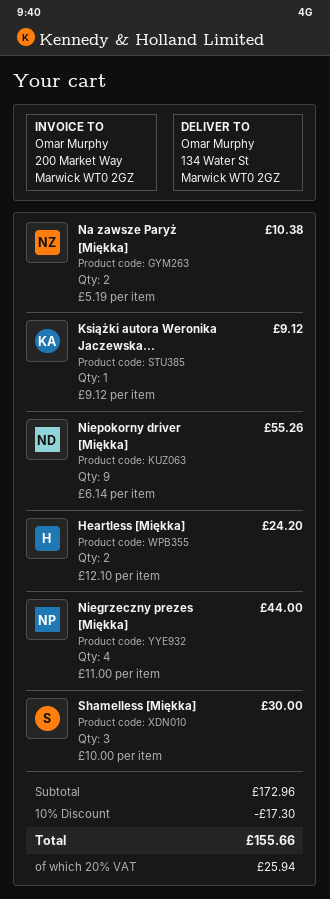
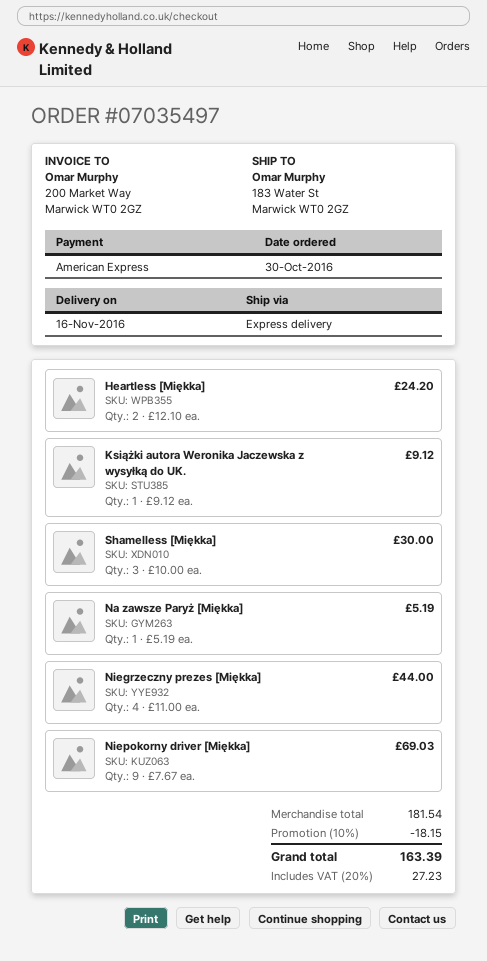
ship to: 134 Water St, Marwick WT0 2GZ -> 183 Water St, Marwick WT0 2GZ
Na zawsze Paryż [Miękka]: 2 x 5.19 = 10.38 -> 1 x 5.19 = 5.19
Niepokorny driver [Miękka]: 9 x 6.14 = 55.26 -> 9 x 7.67 = 69.03
subtotal: 172.96 -> 181.54
discount: 10% = 17.30 -> 10% = 18.15
tax: 20% = 25.94 -> 20% = 27.23
total: 155.66 -> 163.39

